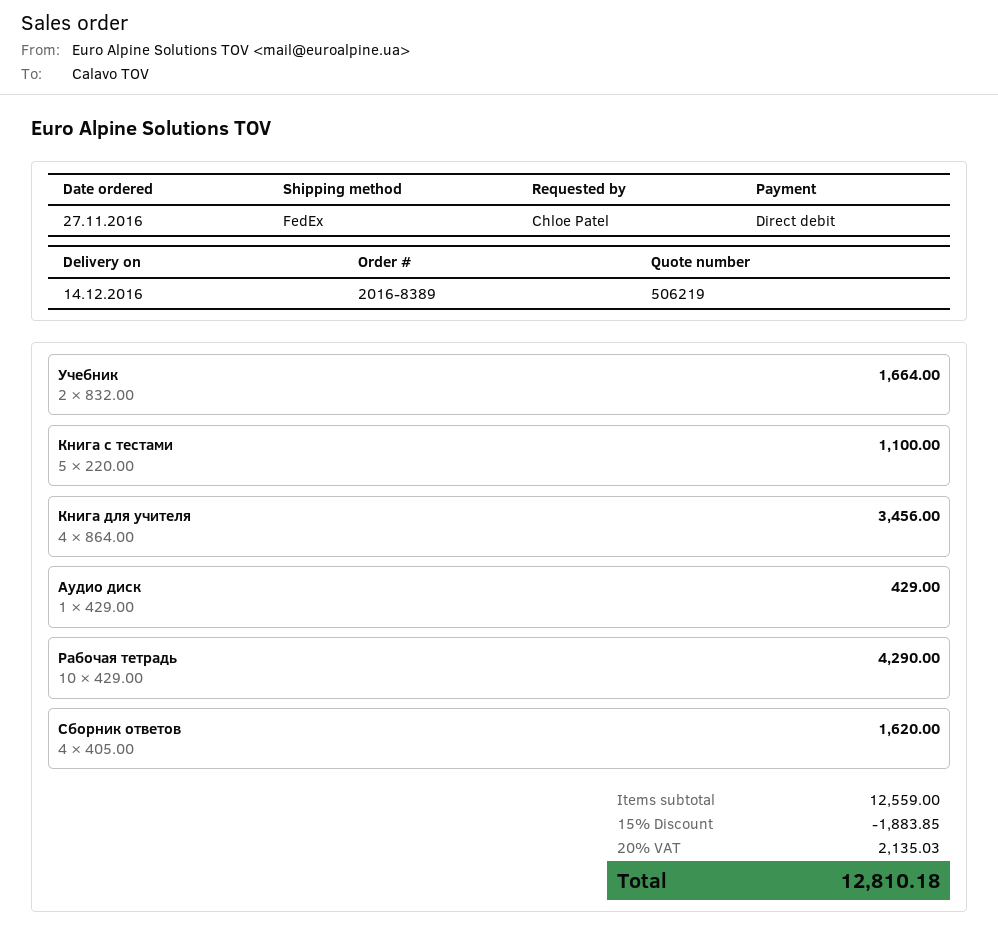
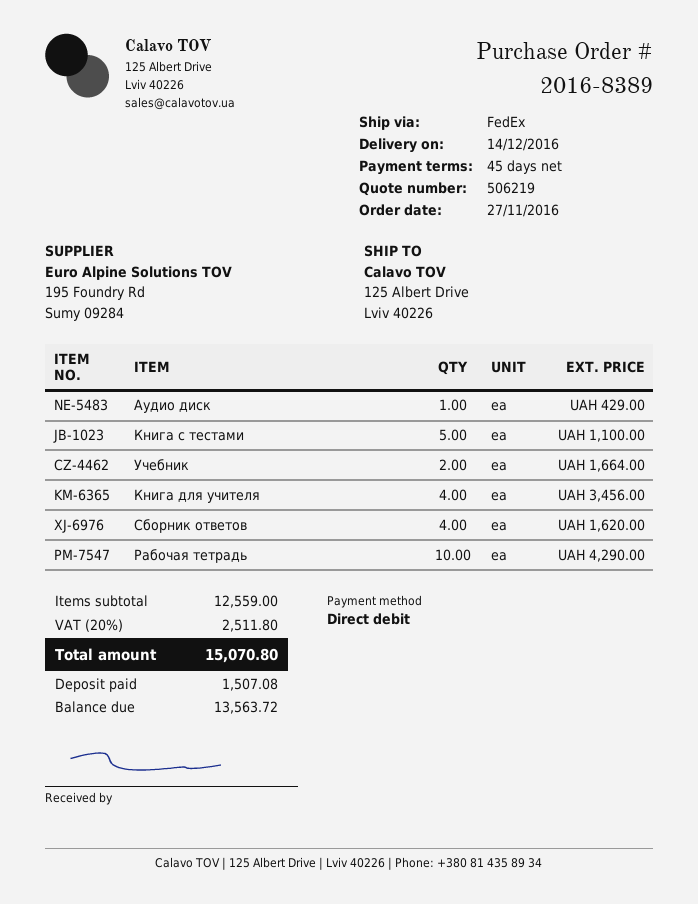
discount: 15% = 1883.85 -> none
tax: 20% = 2135.03 -> 20% = 2511.80
total: 12810.18 -> 15070.80

